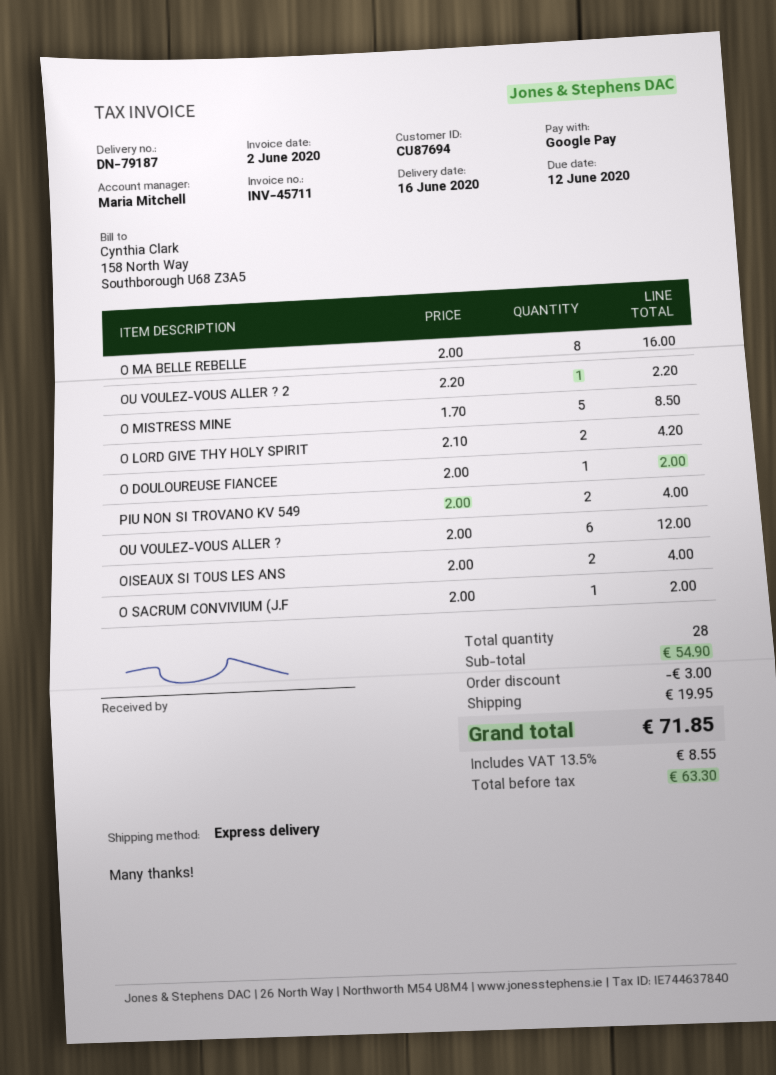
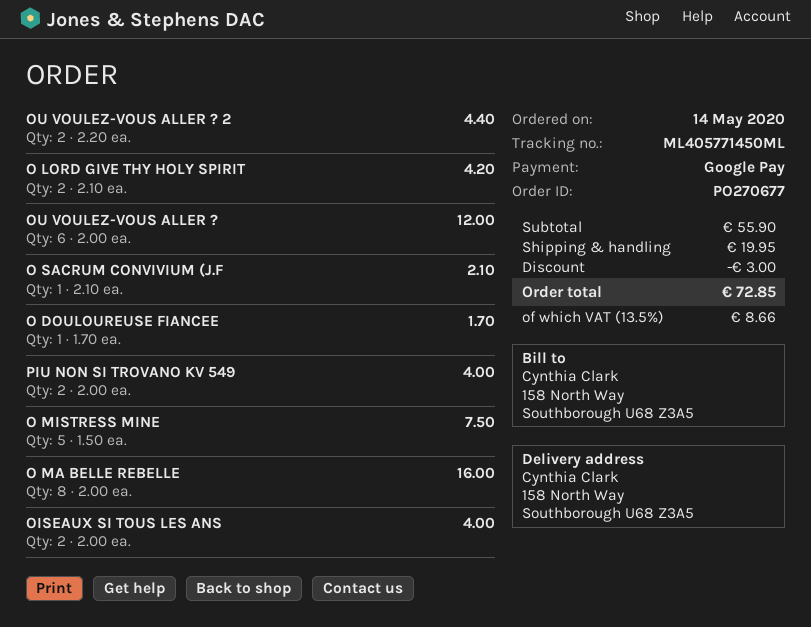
OU VOULEZ-VOUS ALLER ? 2: 1 x 2.20 = 2.20 -> 2 x 2.20 = 4.40
O MISTRESS MINE: 5 x 1.70 = 8.50 -> 5 x 1.50 = 7.50
O DOULOUREUSE FIANCEE: 1 x 2.00 = 2.00 -> 1 x 1.70 = 1.70
O SACRUM CONVIVIUM (J.F: 1 x 2.00 = 2.00 -> 1 x 2.10 = 2.10
subtotal: 54.90 -> 55.90
tax: 13.5% = 8.55 -> 13.5% = 8.66
total: 71.85 -> 72.85

